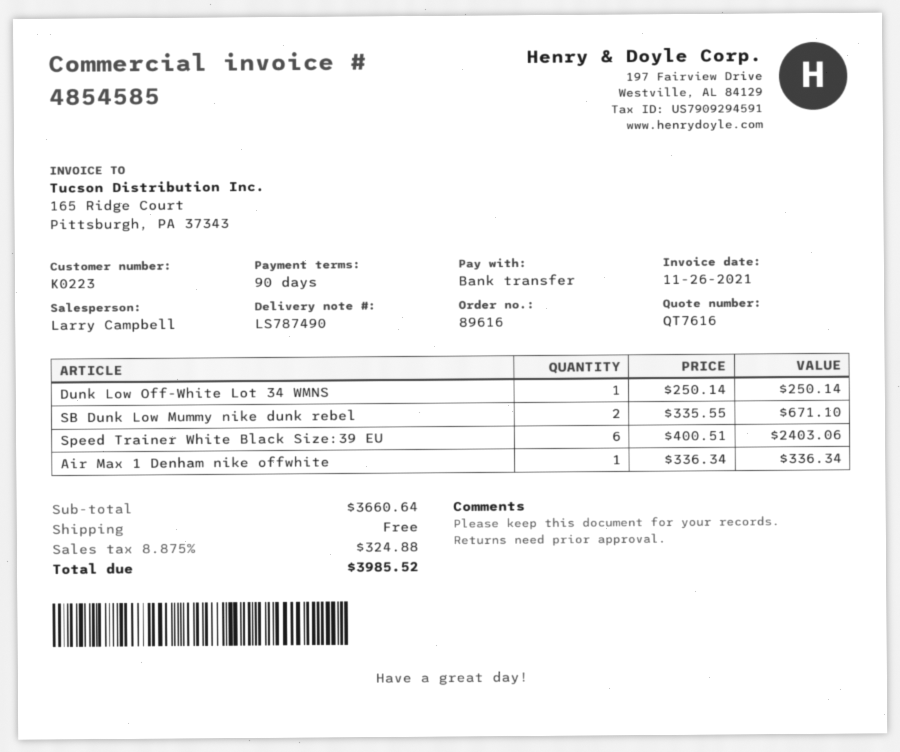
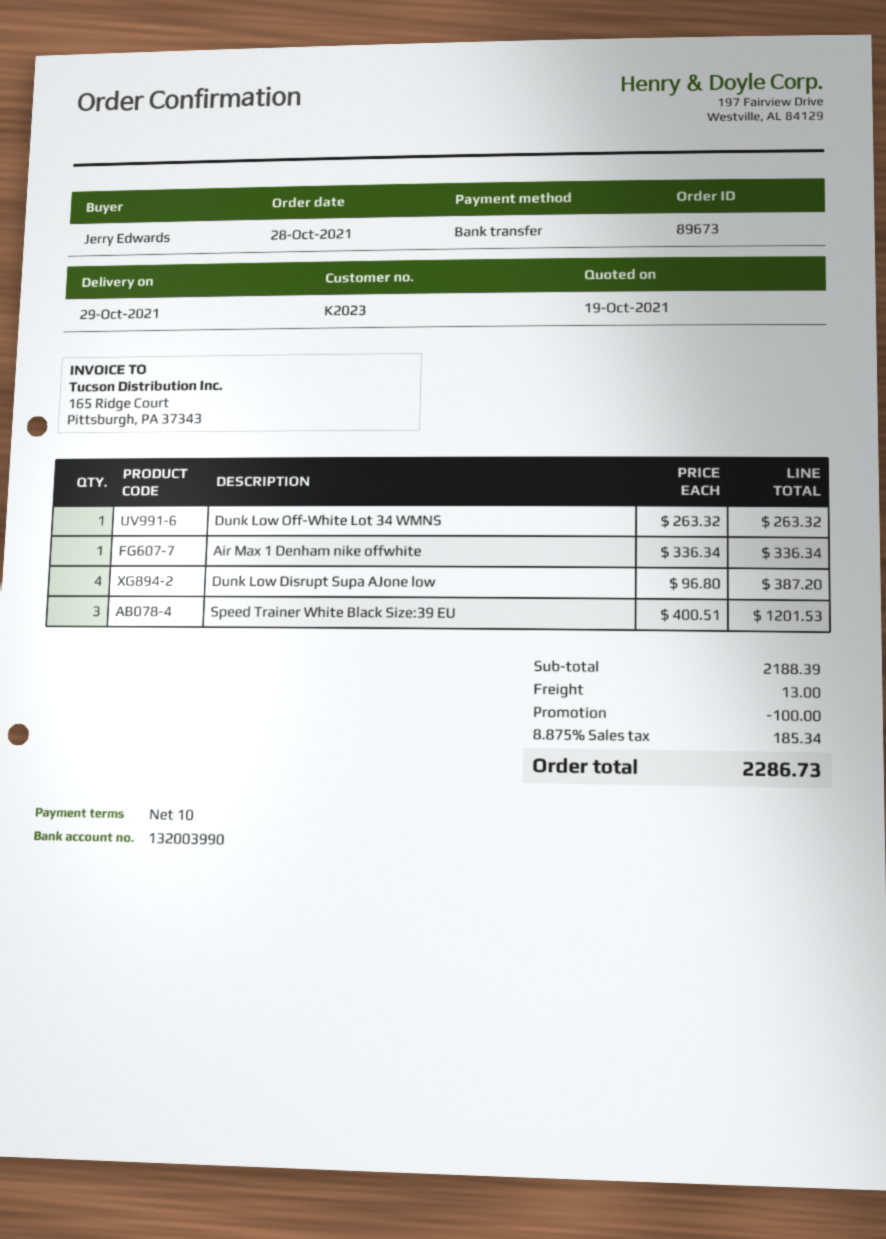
order number: 89616 -> 89673
payment terms: 90 days -> 10 days
customer number: K0223 -> K2023
Dunk Low Off-White Lot 34 WMNS: 1 x 250.14 = 250.14 -> 1 x 263.32 = 263.32
SB Dunk Low Mummy nike dunk rebel: 2 x 335.55 = 671.10 -> none
Speed Trainer White Black Size:39 EU: 6 x 400.51 = 2403.06 -> 3 x 400.51 = 1201.53
Dunk Low Disrupt Supa AJone low: none -> 4 x 96.80 = 387.20
subtotal: 3660.64 -> 2188.39
discount: none -> 100.00
shipping: 0.00 -> 13.00
tax: 8.875% = 324.88 -> 8.875% = 185.34
total: 3985.52 -> 2286.73

